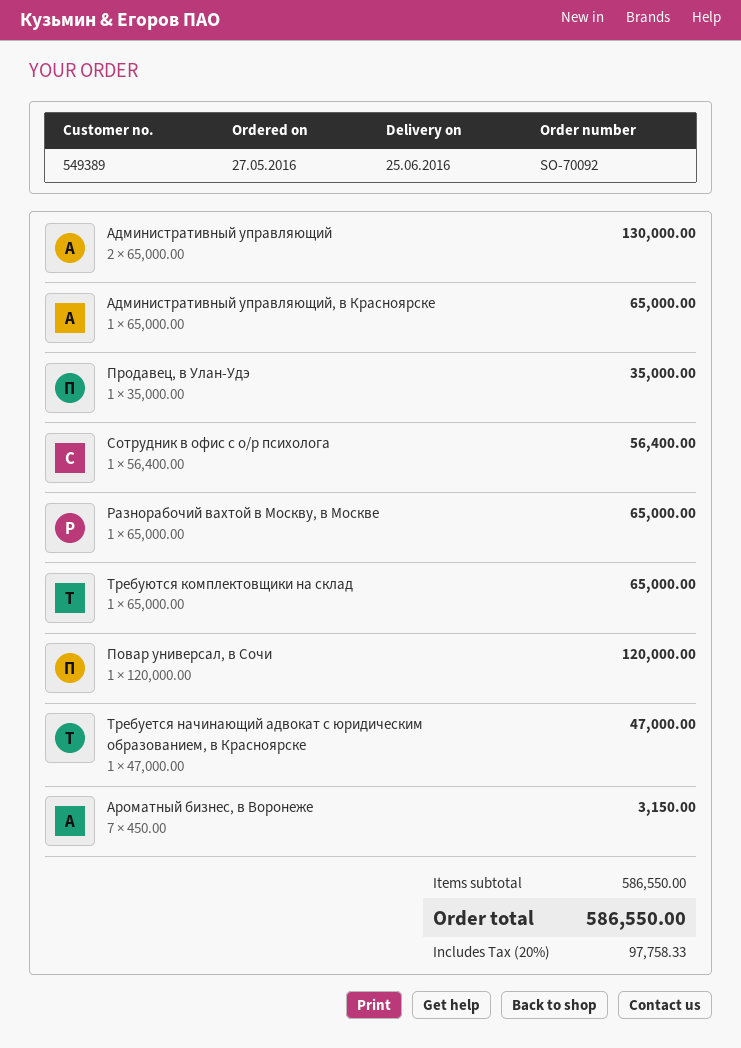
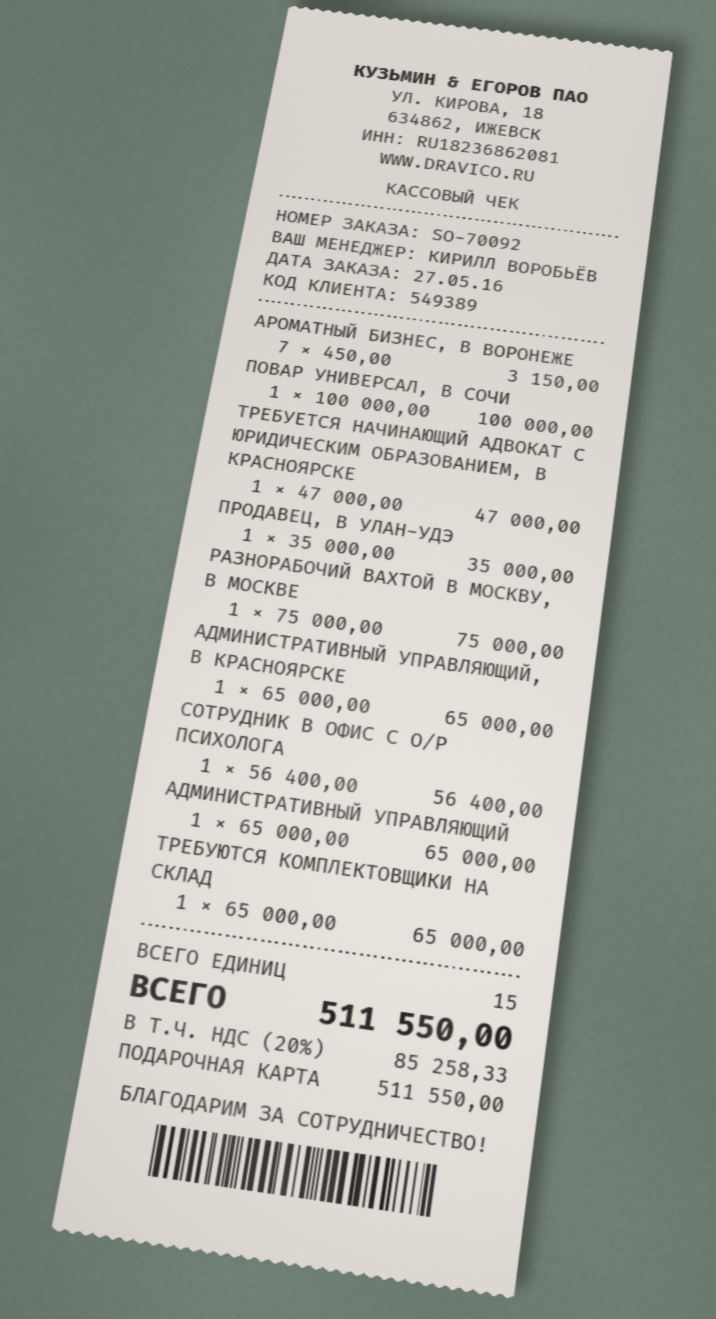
Административный управляющий: 2 x 65000.00 = 130000.00 -> 1 x 65000.00 = 65000.00
Разнорабочий вахтой в Москву, в Москве: 1 x 65000.00 = 65000.00 -> 1 x 75000.00 = 75000.00
Повар универсал, в Сочи: 1 x 120000.00 = 120000.00 -> 1 x 100000.00 = 100000.00
tax: 20% = 97758.33 -> 20% = 85258.33
total: 586550.00 -> 511550.00

